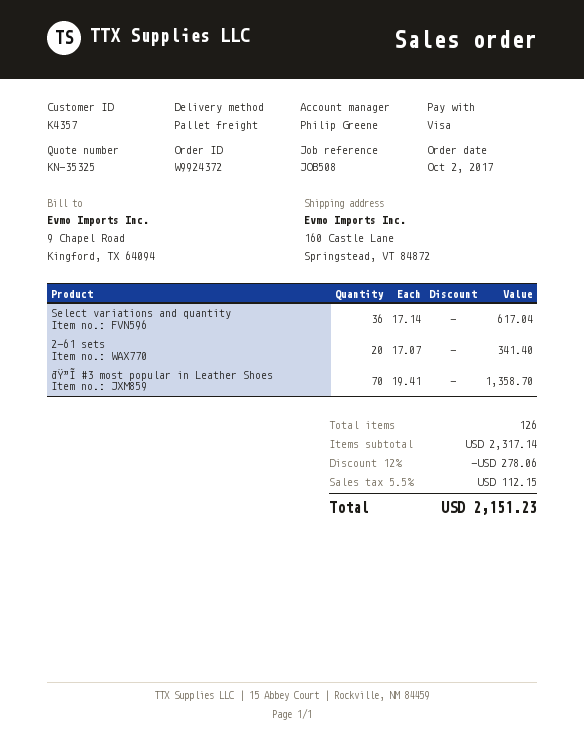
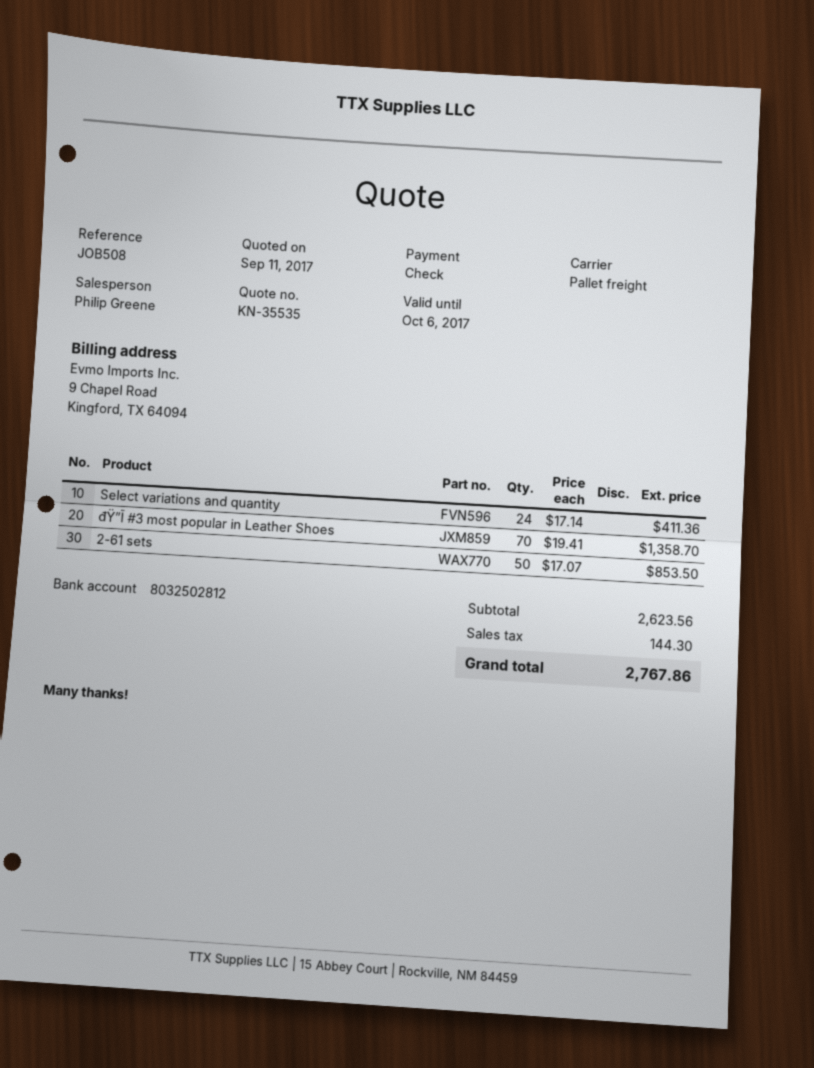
quote number: KN-35325 -> KN-35535
payment method: Visa -> cheque
Select variations and quantity: 36 x 17.14 = 617.04 -> 24 x 17.14 = 411.36
2-61 sets: 20 x 17.07 = 341.40 -> 50 x 17.07 = 853.50
subtotal: 2317.14 -> 2623.56
discount: 12% = 278.06 -> none
tax: 112.15 -> 144.30
total: 2151.23 -> 2767.86

